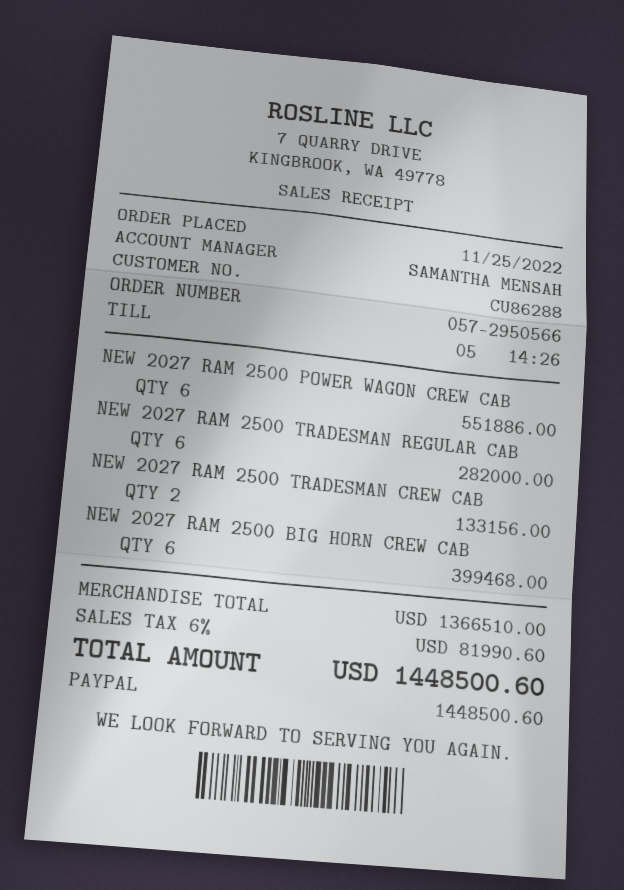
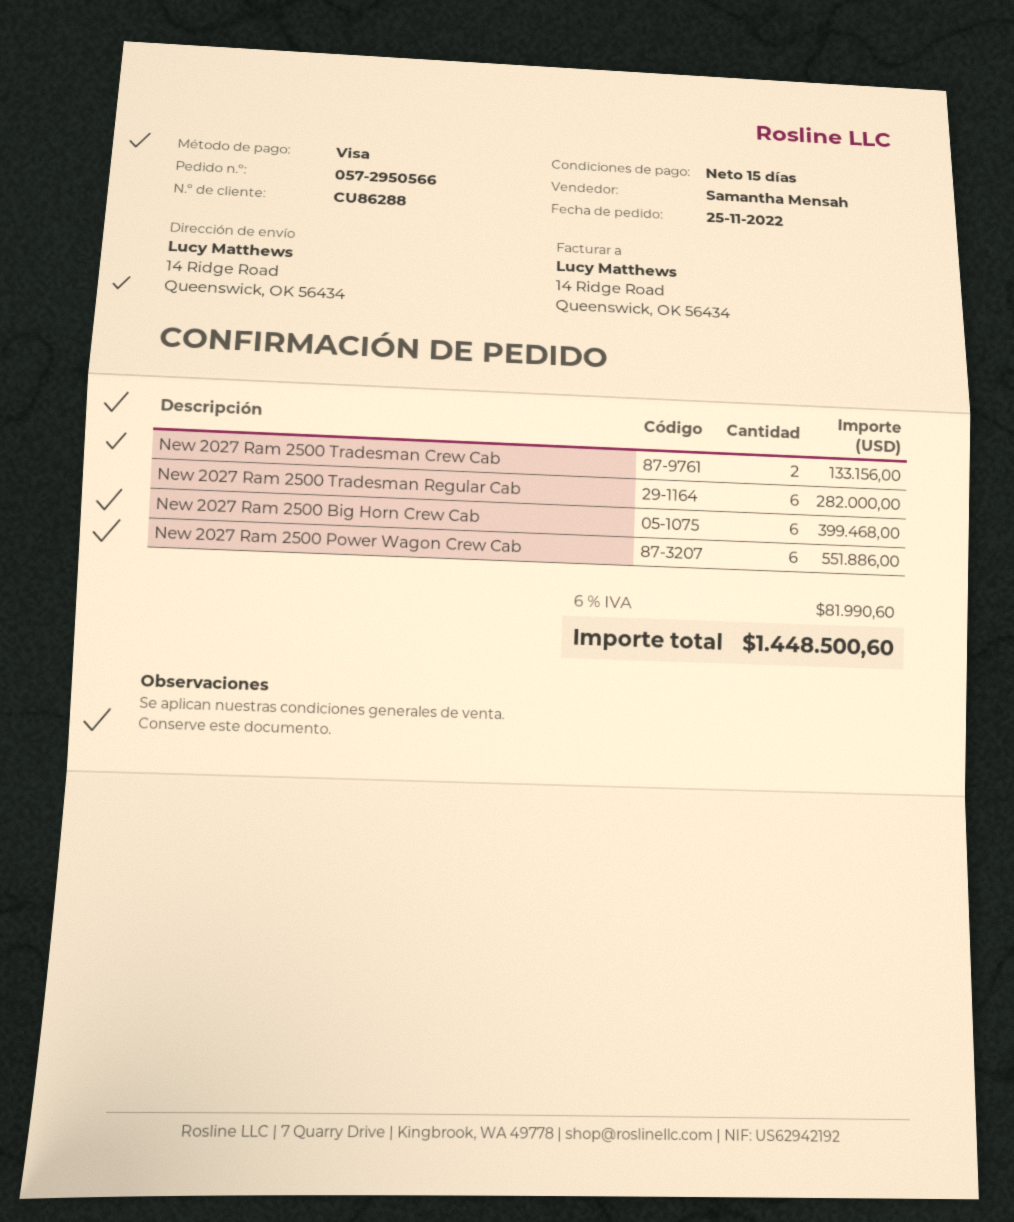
payment method: PayPal -> Visa

